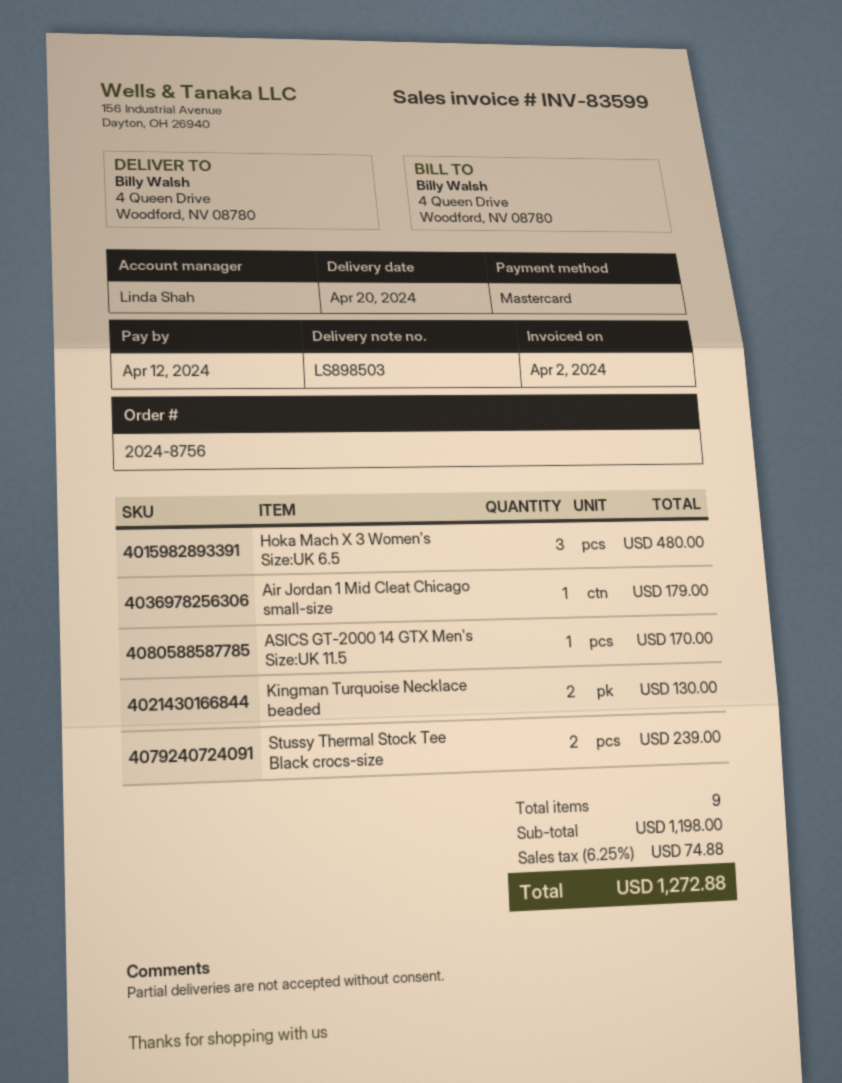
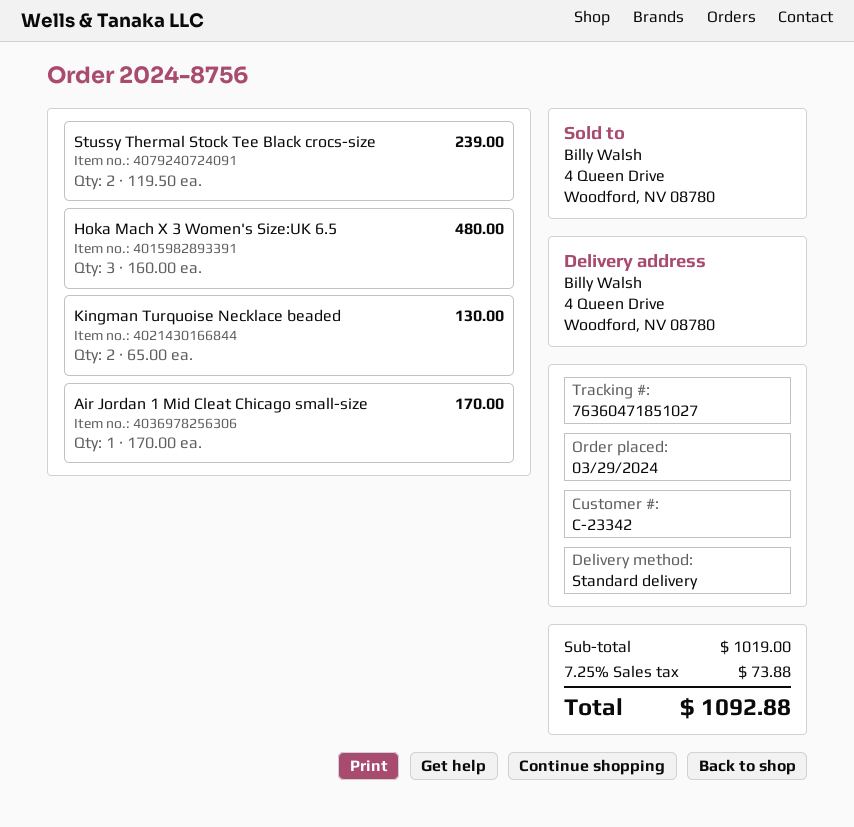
Air Jordan 1 Mid Cleat Chicago small-size: 1 for 179.00 -> 1 for 170.00
ASICS GT-2000 14 GTX Men's Size:UK 11.5: 1 for 170.00 -> none
subtotal: 1198.00 -> 1019.00
tax: 6.25% = 74.88 -> 7.25% = 73.88
total: 1272.88 -> 1092.88

